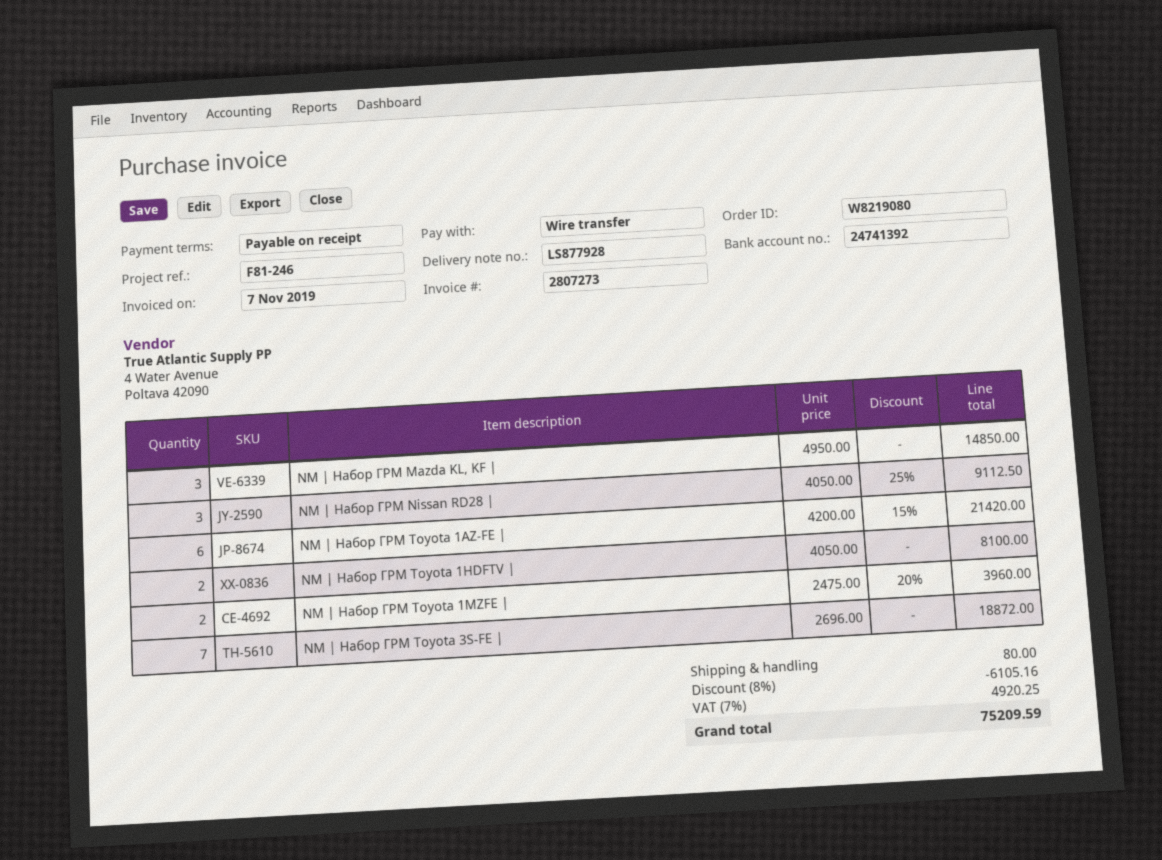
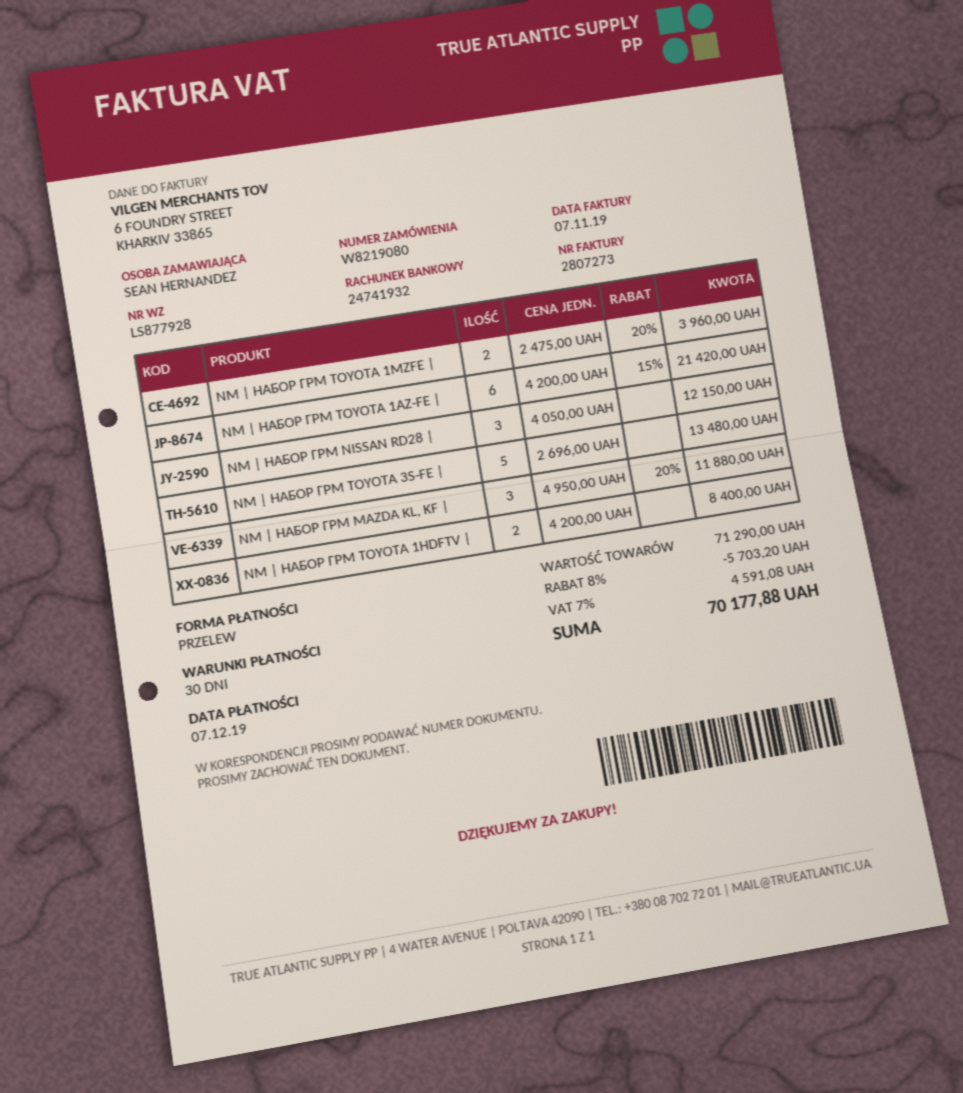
payment terms: on receipt -> 30 days
bank account: 24741392 -> 24741932
NM | Набор ГРМ Mazda KL, KF |: 3 x 4950.00 = 14850.00 -> 3 x 4950.00 - 20% = 11880.00
NM | Набор ГРМ Nissan RD28 |: 3 x 4050.00 - 25% = 9112.50 -> 3 x 4050.00 = 12150.00
NM | Набор ГРМ Toyota 1HDFTV |: 2 x 4050.00 = 8100.00 -> 2 x 4200.00 = 8400.00
NM | Набор ГРМ Toyota 3S-FE |: 7 x 2696.00 = 18872.00 -> 5 x 2696.00 = 13480.00
discount: 8% = 6105.16 -> 8% = 5703.20
shipping: 80.00 -> none
tax: 7% = 4920.25 -> 7% = 4591.08
total: 75209.59 -> 70177.88

